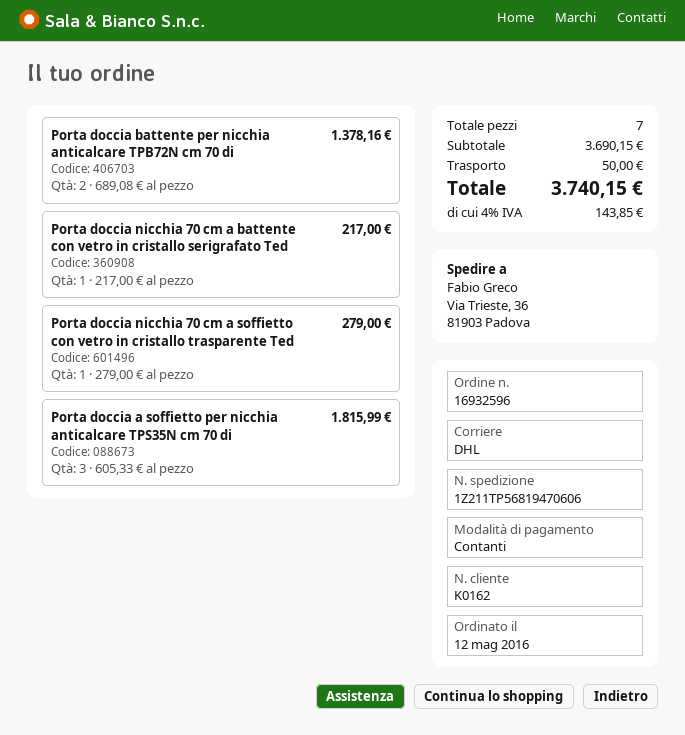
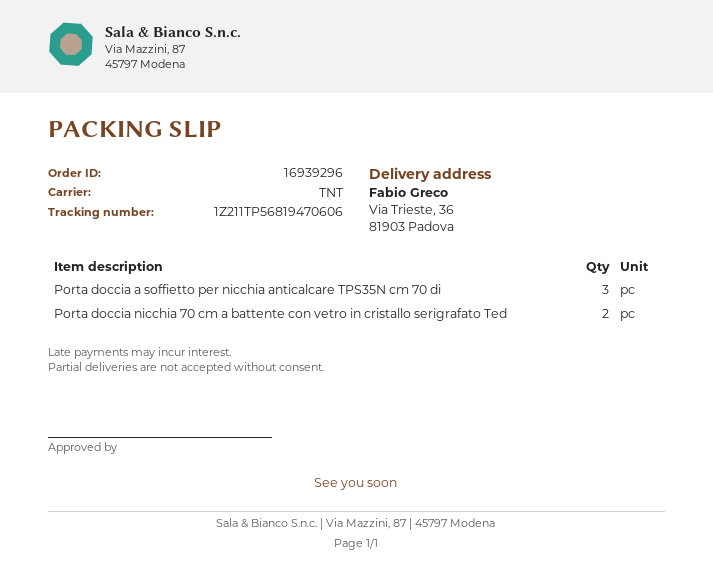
order number: 16932596 -> 16939296
shipping method: DHL -> TNT
Porta doccia battente per nicchia anticalcare TPB72N cm 70 di: 2 -> none
Porta doccia nicchia 70 cm a battente con vetro in cristallo serigrafato Ted: 1 -> 2
Porta doccia nicchia 70 cm a soffietto con vetro in cristallo trasparente Ted: 1 -> none

